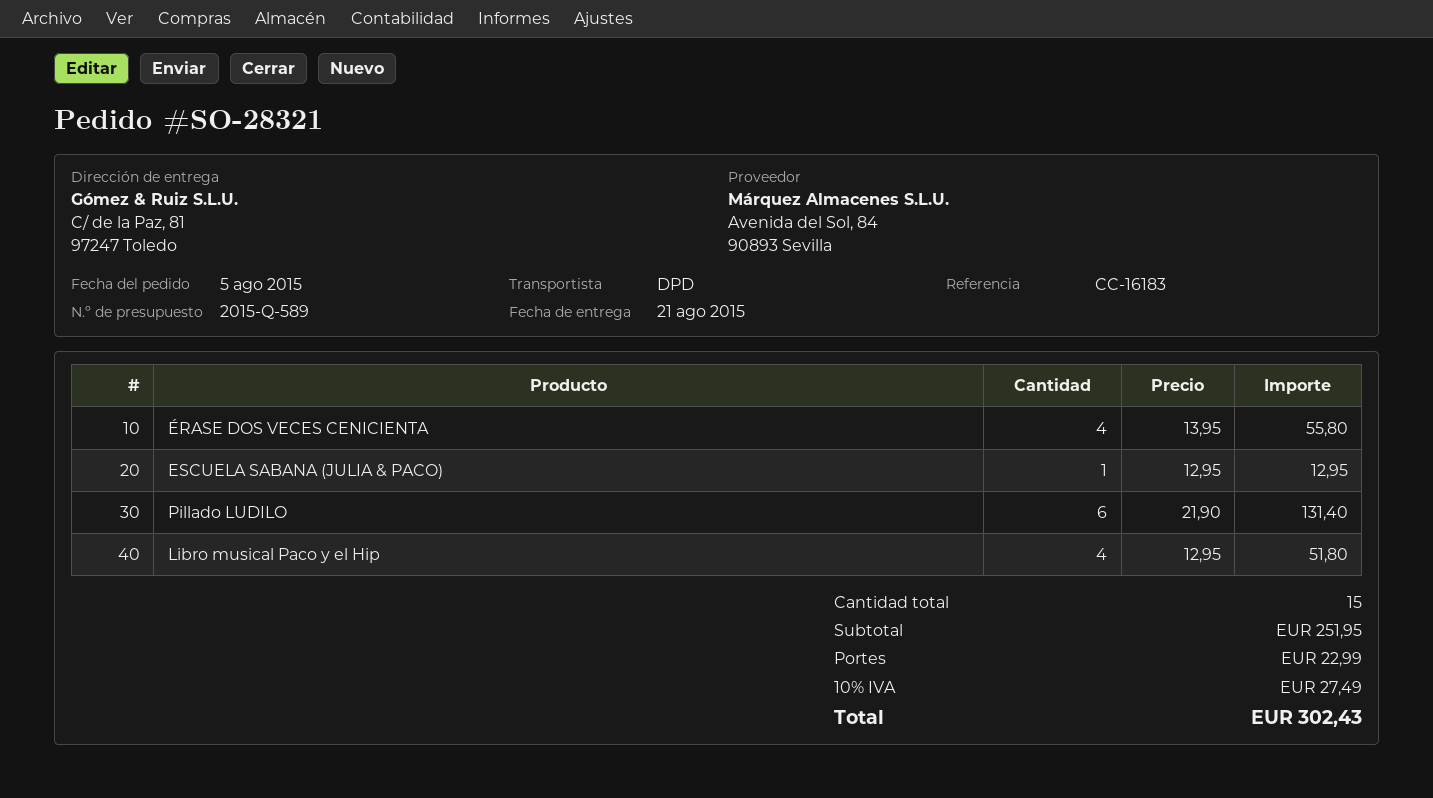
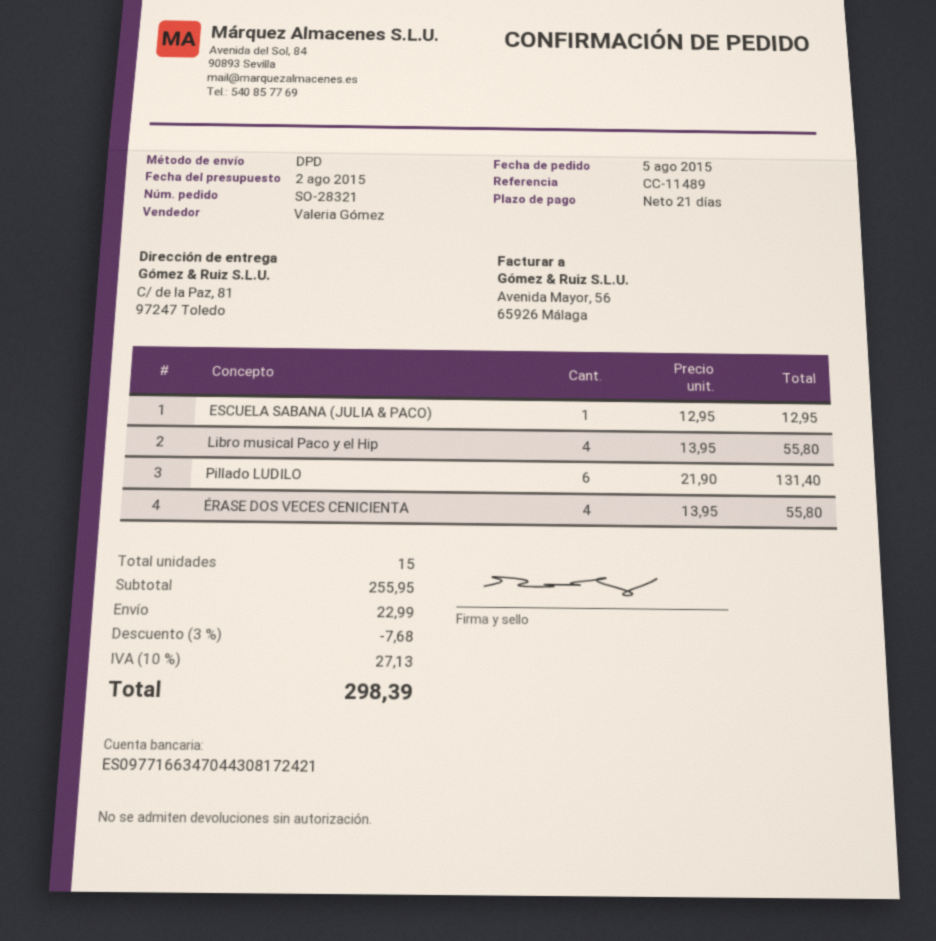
reference: CC-16183 -> CC-11489
Libro musical Paco y el Hip: 4 x 12.95 = 51.80 -> 4 x 13.95 = 55.80
subtotal: 251.95 -> 255.95
discount: none -> 3% = 7.68
tax: 10% = 27.49 -> 10% = 27.13
total: 302.43 -> 298.39

